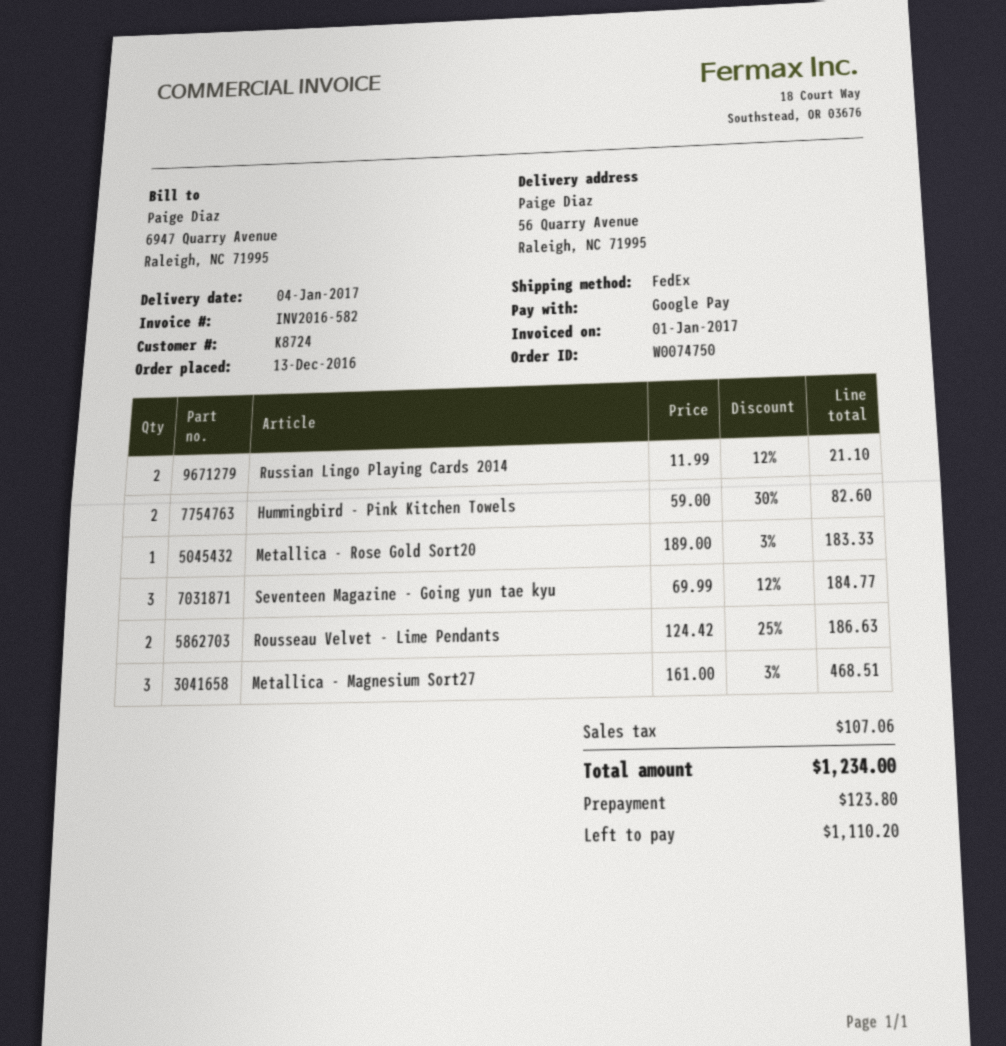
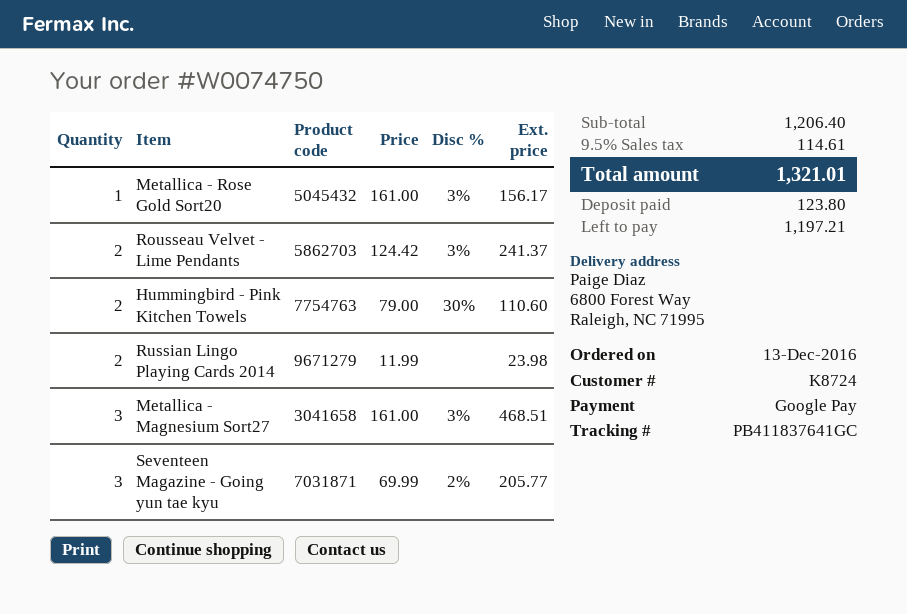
ship to: 56 Quarry Avenue, Raleigh, NC 71995 -> 6800 Forest Way, Raleigh, NC 71995
Russian Lingo Playing Cards 2014: 2 x 11.99 - 12% = 21.10 -> 2 x 11.99 = 23.98
Hummingbird - Pink Kitchen Towels: 2 x 59.00 - 30% = 82.60 -> 2 x 79.00 - 30% = 110.60
Metallica - Rose Gold Sort20: 1 x 189.00 - 3% = 183.33 -> 1 x 161.00 - 3% = 156.17
Seventeen Magazine - Going yun tae kyu: 3 x 69.99 - 12% = 184.77 -> 3 x 69.99 - 2% = 205.77
Rousseau Velvet - Lime Pendants: 2 x 124.42 - 25% = 186.63 -> 2 x 124.42 - 3% = 241.37
tax: 107.06 -> 114.61
total: 1234.00 -> 1321.01
balance: 1110.20 -> 1197.21

